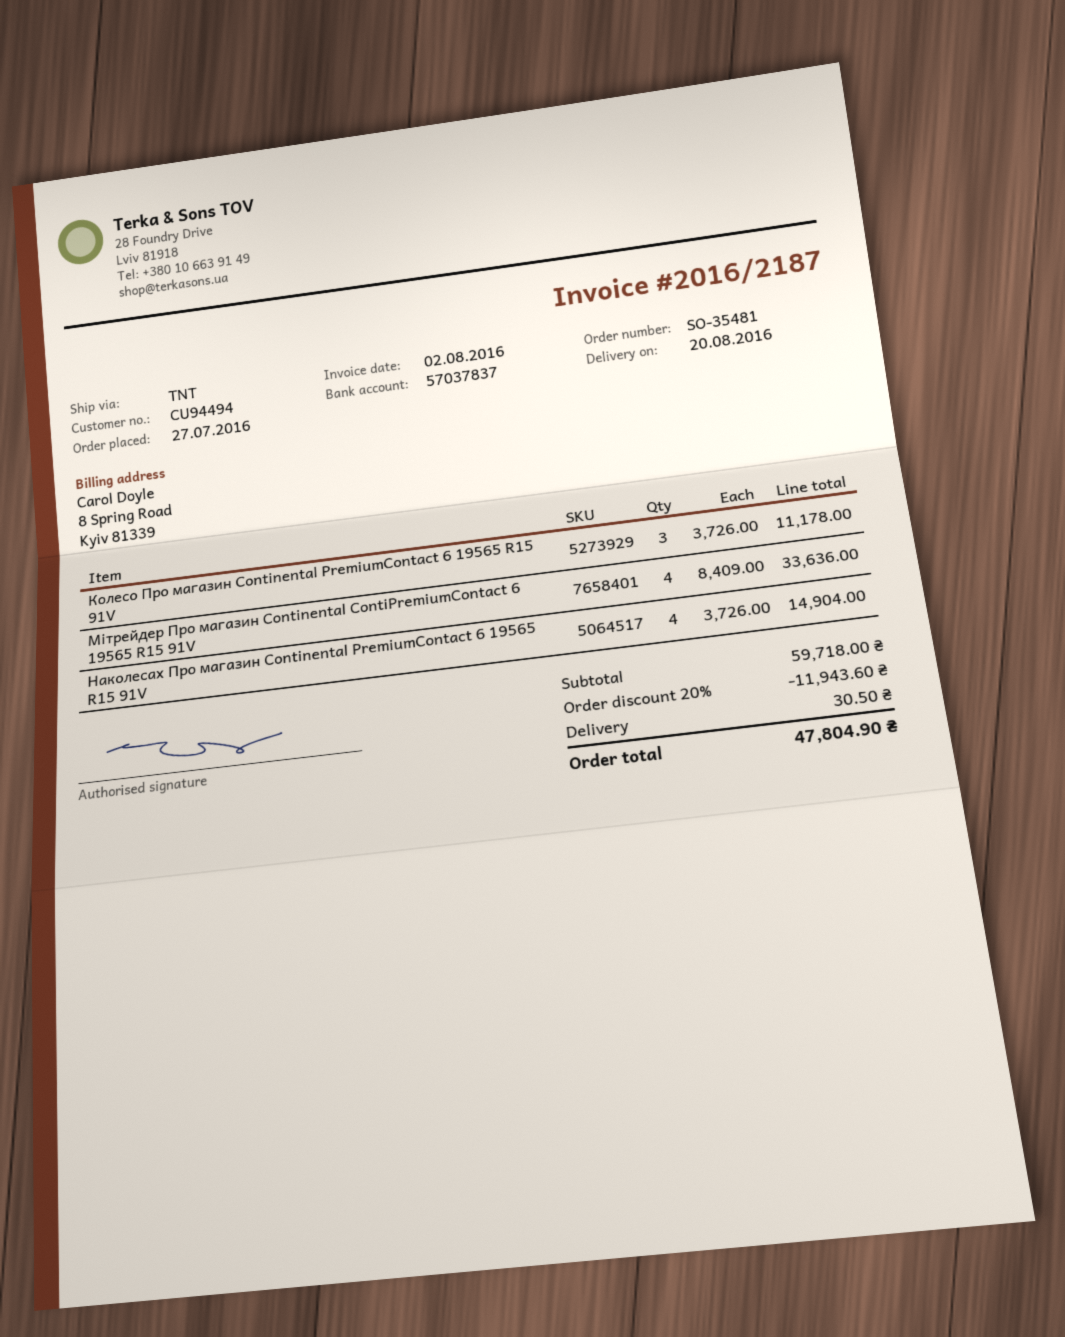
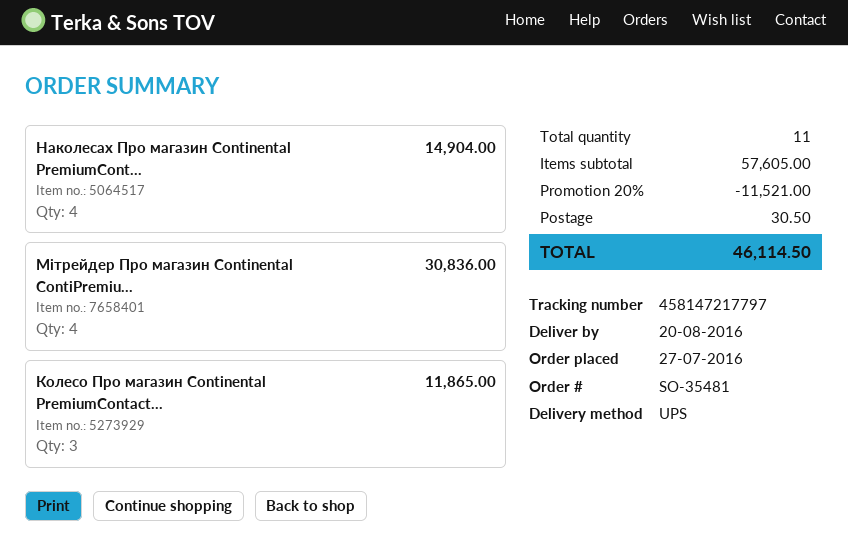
shipping method: TNT -> UPS
Колесо Про магазин Continental PremiumContact 6 19565 R15 91V: 3 for 11178.00 -> 3 for 11865.00
Мітрейдер Про магазин Continental ContiPremiumContact 6 19565 R15 91V: 4 for 33636.00 -> 4 for 30836.00
subtotal: 59718.00 -> 57605.00
discount: 20% = 11943.60 -> 20% = 11521.00
total: 47804.90 -> 46114.50

